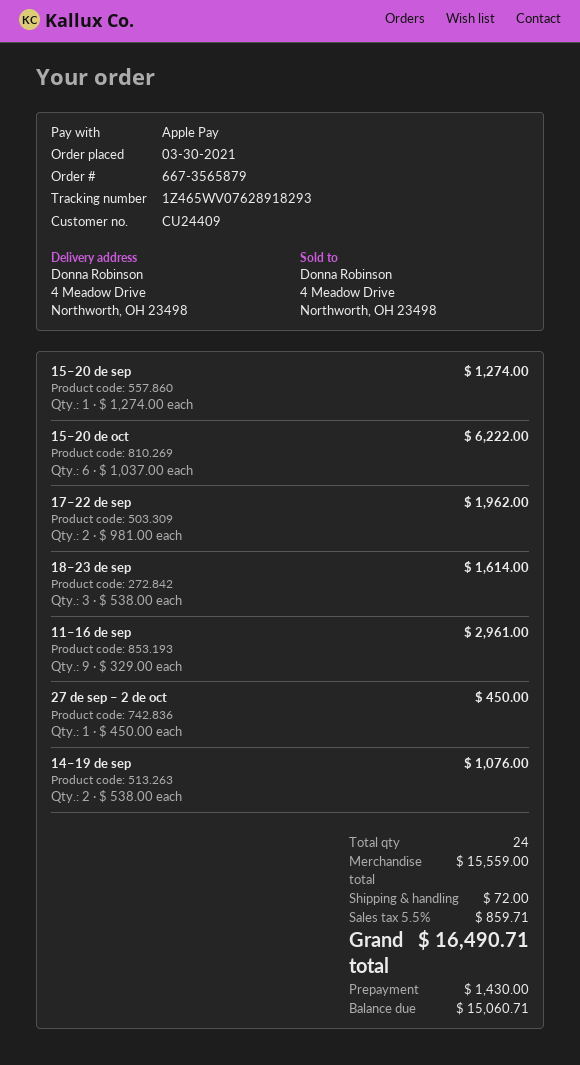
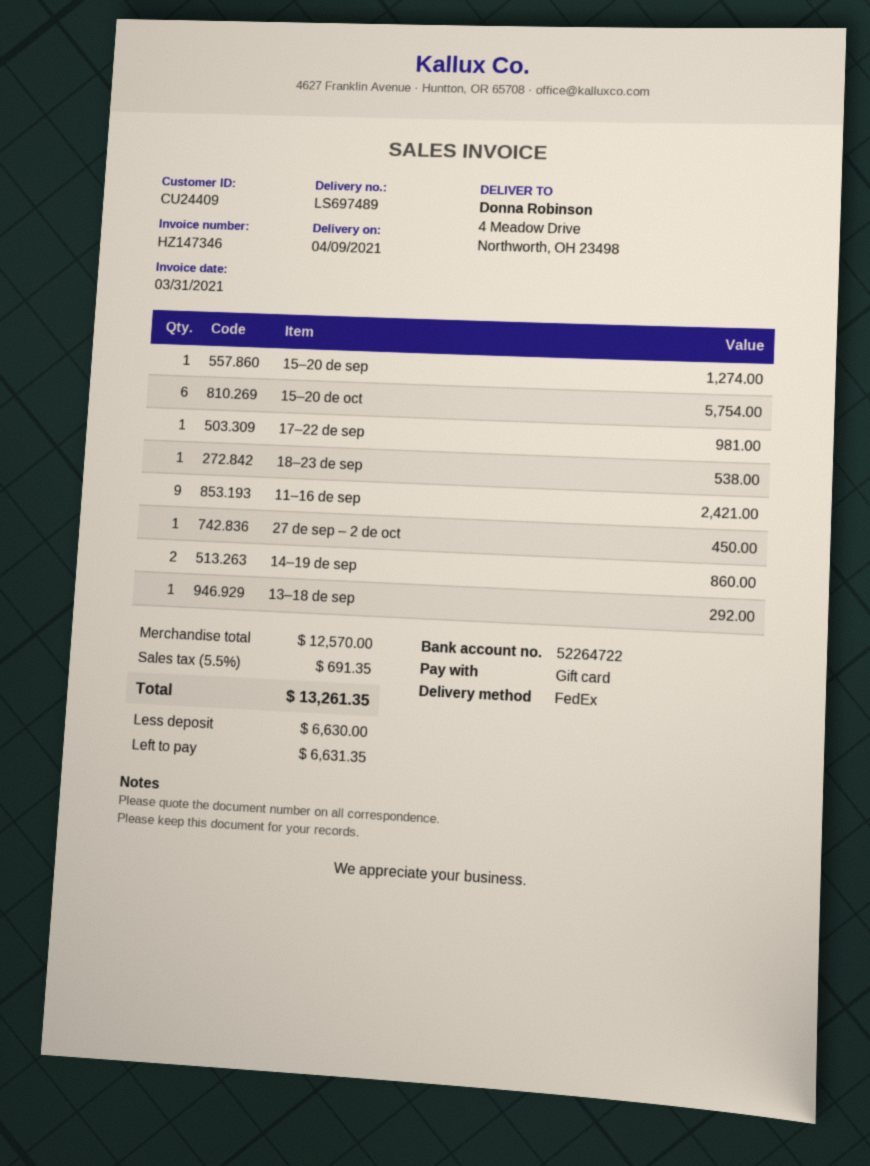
payment method: Apple Pay -> gift card
15–20 de oct: 6 for 6222.00 -> 6 for 5754.00
17–22 de sep: 2 for 1962.00 -> 1 for 981.00
18–23 de sep: 3 for 1614.00 -> 1 for 538.00
11–16 de sep: 9 for 2961.00 -> 9 for 2421.00
14–19 de sep: 2 for 1076.00 -> 2 for 860.00
13–18 de sep: none -> 1 for 292.00
subtotal: 15559.00 -> 12570.00
shipping: 72.00 -> none
tax: 5.5% = 859.71 -> 5.5% = 691.35
total: 16490.71 -> 13261.35
deposit: 1430.00 -> 6630.00
balance: 15060.71 -> 6631.35

